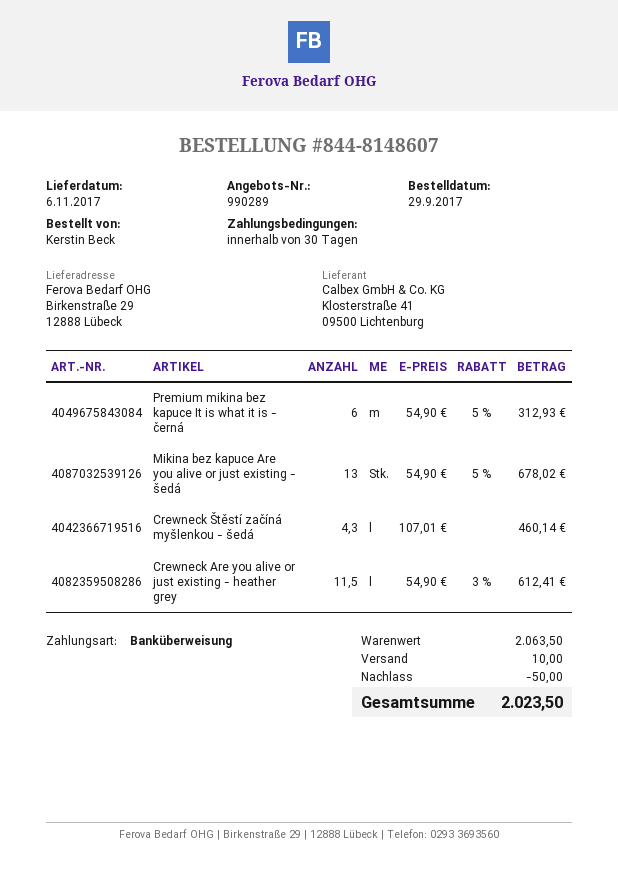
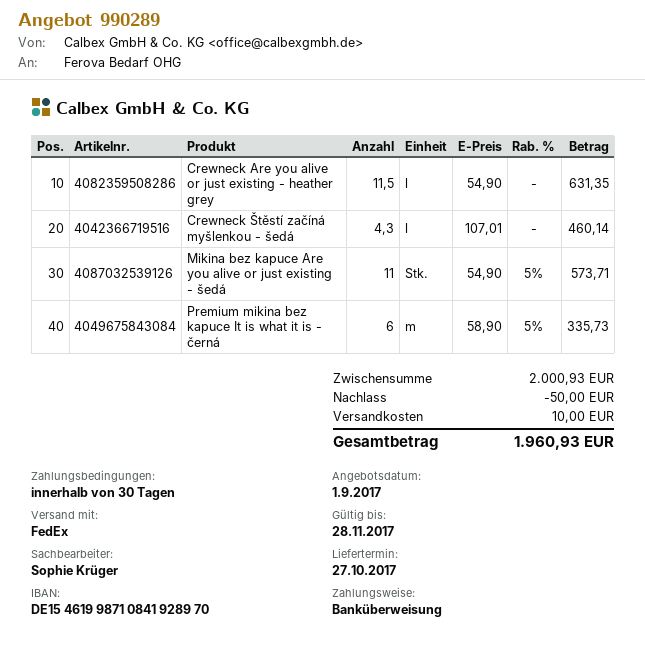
delivery date: 2017-11-06 -> 2017-10-27
Premium mikina bez kapuce It is what it is - černá: 6 x 54.90 - 5% = 312.93 -> 6 x 58.90 - 5% = 335.73
Mikina bez kapuce Are you alive or just existing - šedá: 13 x 54.90 - 5% = 678.02 -> 11 x 54.90 - 5% = 573.71
Crewneck Are you alive or just existing - heather grey: 11.5 x 54.90 - 3% = 612.41 -> 11.5 x 54.90 = 631.35
subtotal: 2063.50 -> 2000.93
total: 2023.50 -> 1960.93

